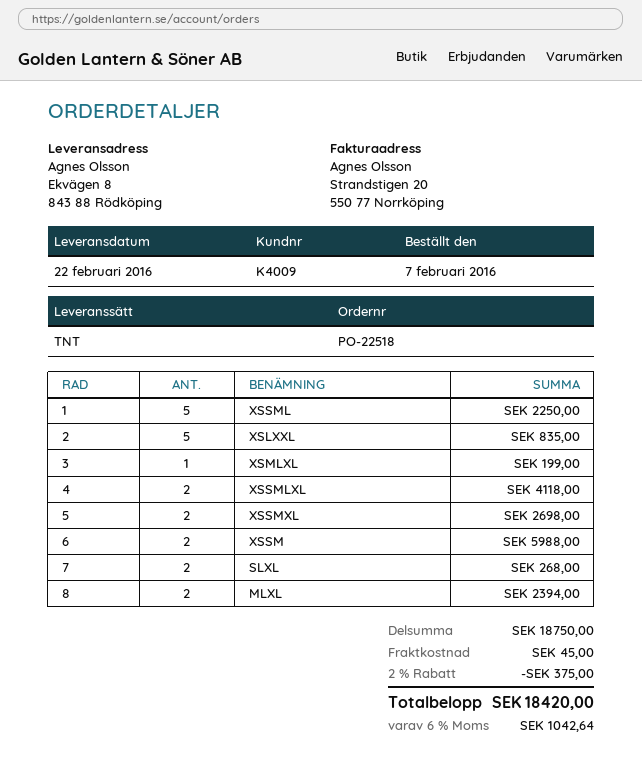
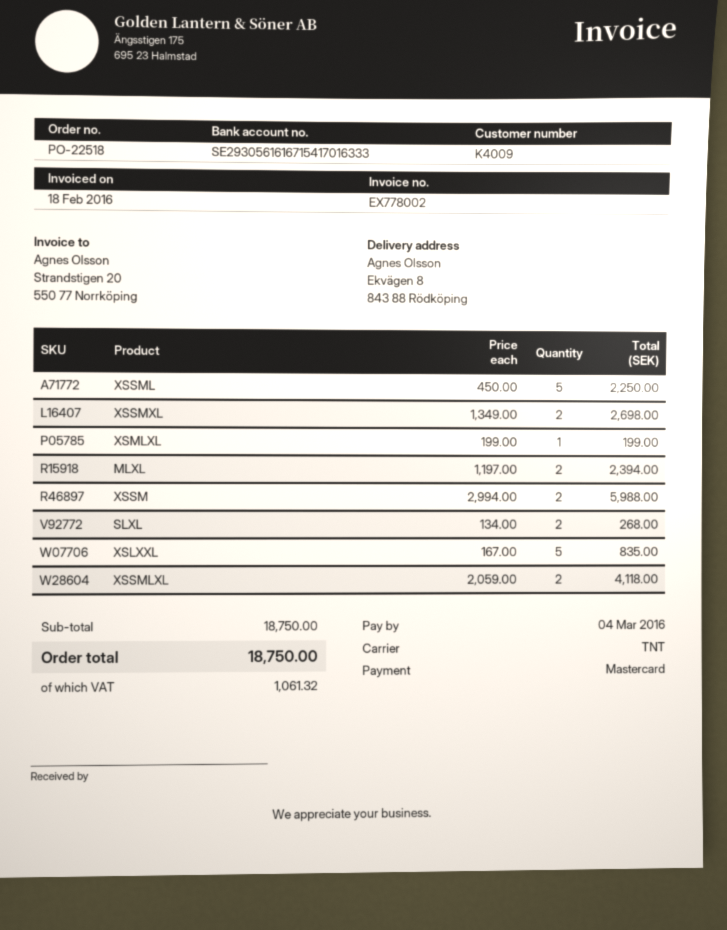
discount: 2% = 375.00 -> none
shipping: 45.00 -> none
tax: 1042.64 -> 1061.32
total: 18420.00 -> 18750.00

